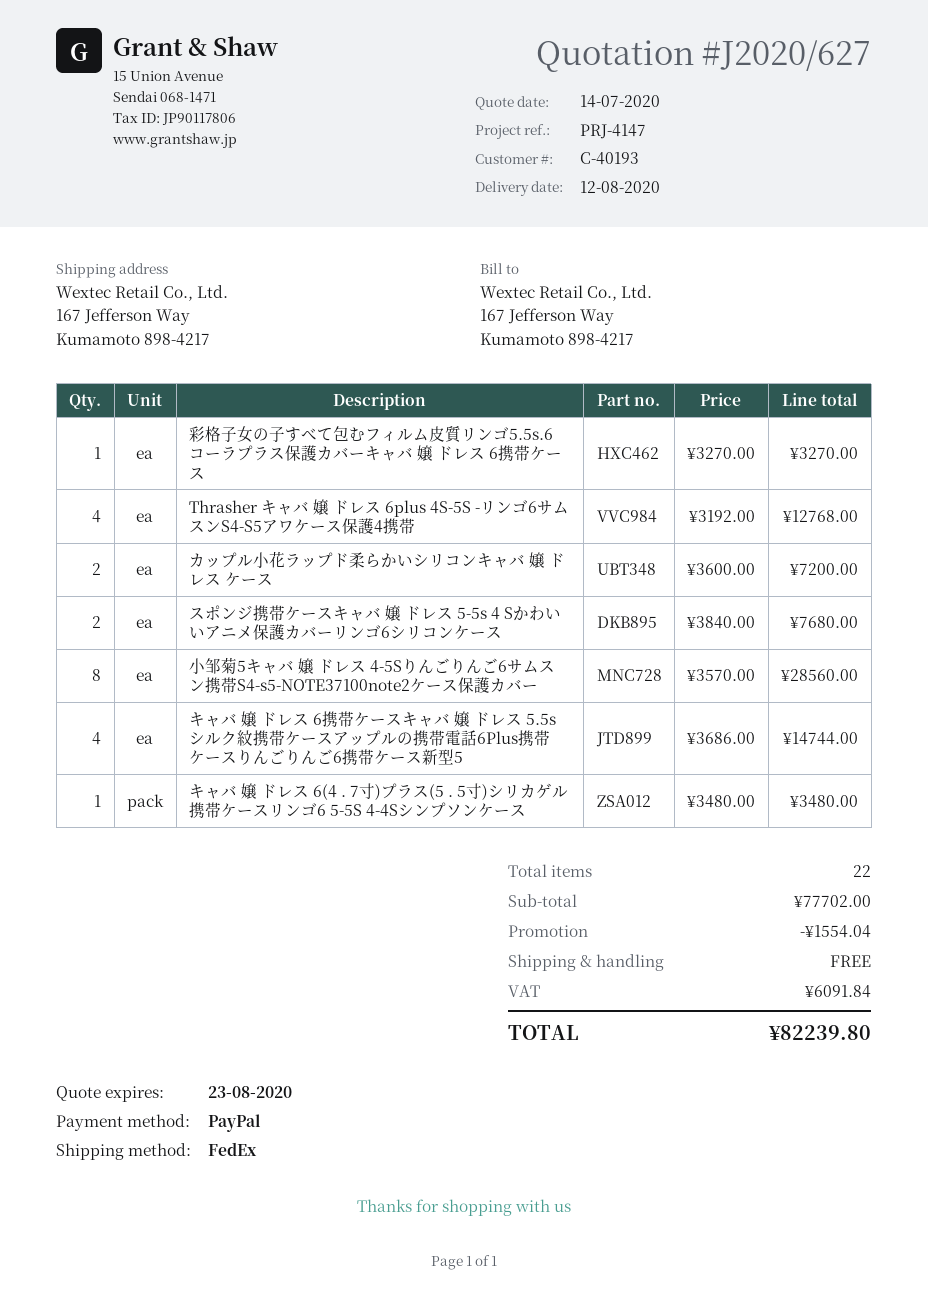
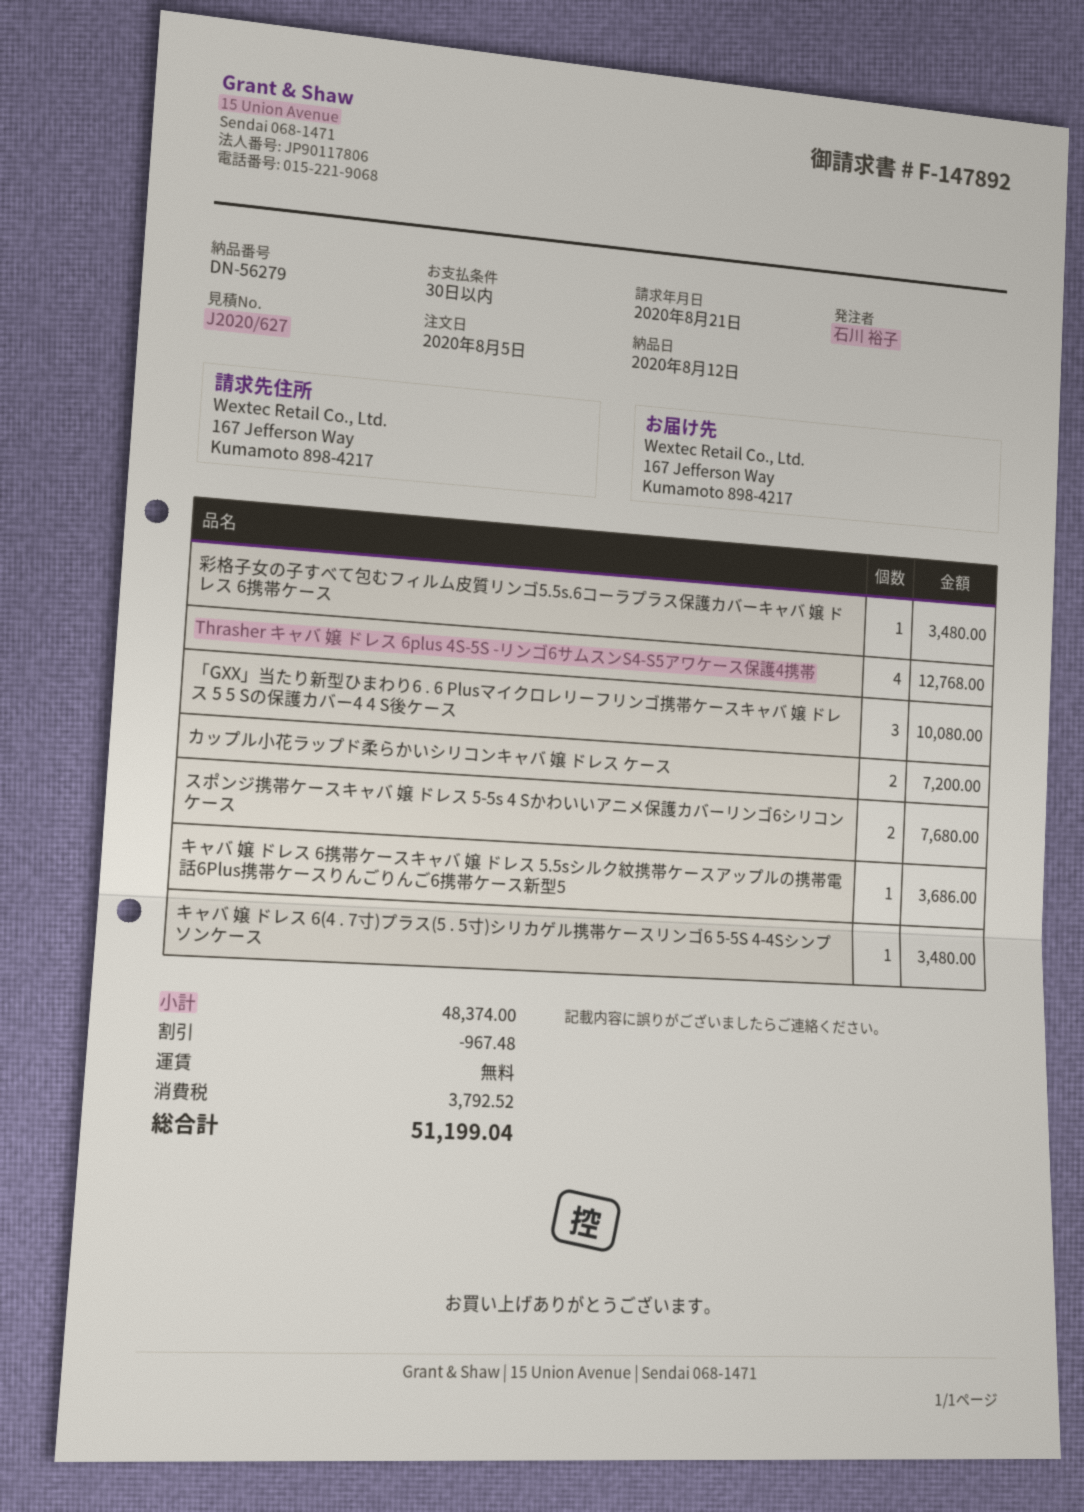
彩格子女の子すべて包むフィルム皮質リンゴ5.5s.6コーラプラス保護カバーキャバ 嬢 ドレス 6携帯ケース: 1 for 3270.00 -> 1 for 3480.00
小邹菊5キャバ 嬢 ドレス 4-5Sりんごりんご6サムスン携帯S4-s5-NOTE37100note2ケース保護カバー: 8 for 28560.00 -> none
キャバ 嬢 ドレス 6携帯ケースキャバ 嬢 ドレス 5.5sシルク紋携帯ケースアップルの携帯電話6Plus携帯ケースりんごりんご6携帯ケース新型5: 4 for 14744.00 -> 1 for 3686.00
「GXX」当たり新型ひまわり6 . 6 Plusマイクロレリーフリンゴ携帯ケースキャバ 嬢 ドレス 5 5 Sの保護カバー4 4 S後ケース: none -> 3 for 10080.00
subtotal: 77702.00 -> 48374.00
discount: 1554.04 -> 967.48
tax: 6091.84 -> 3792.52
total: 82239.80 -> 51199.04

